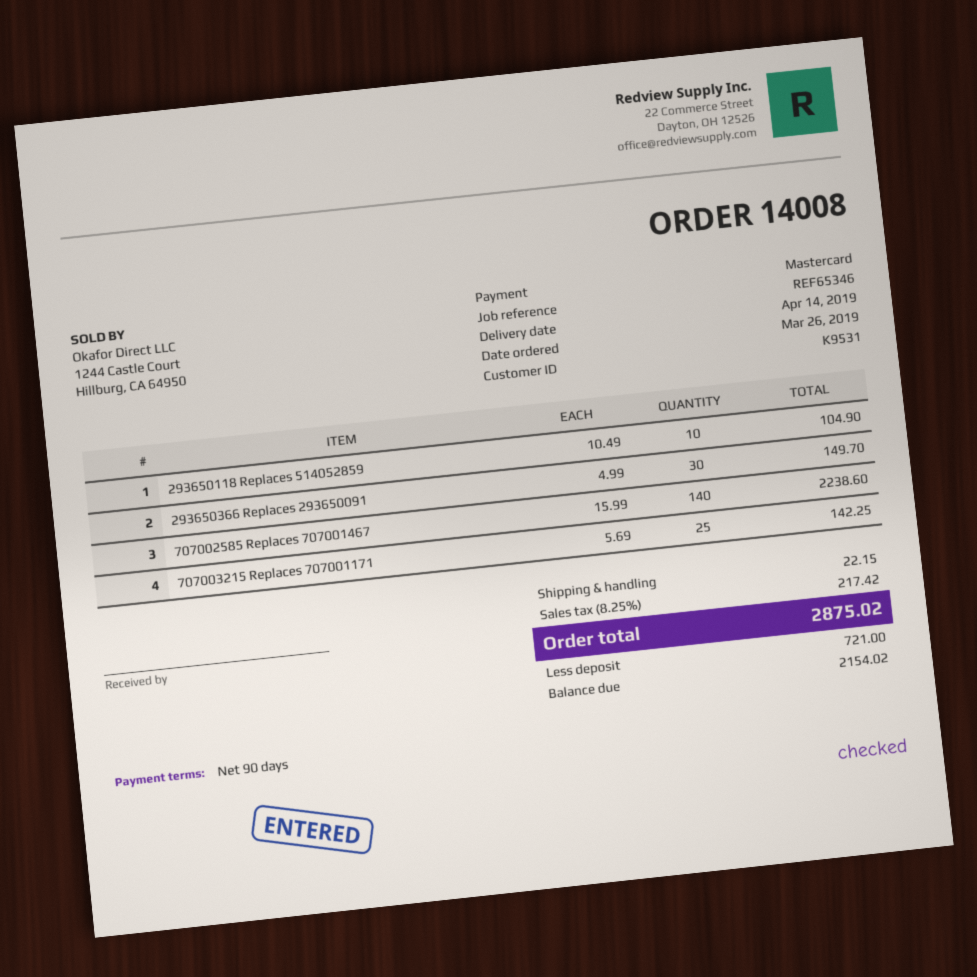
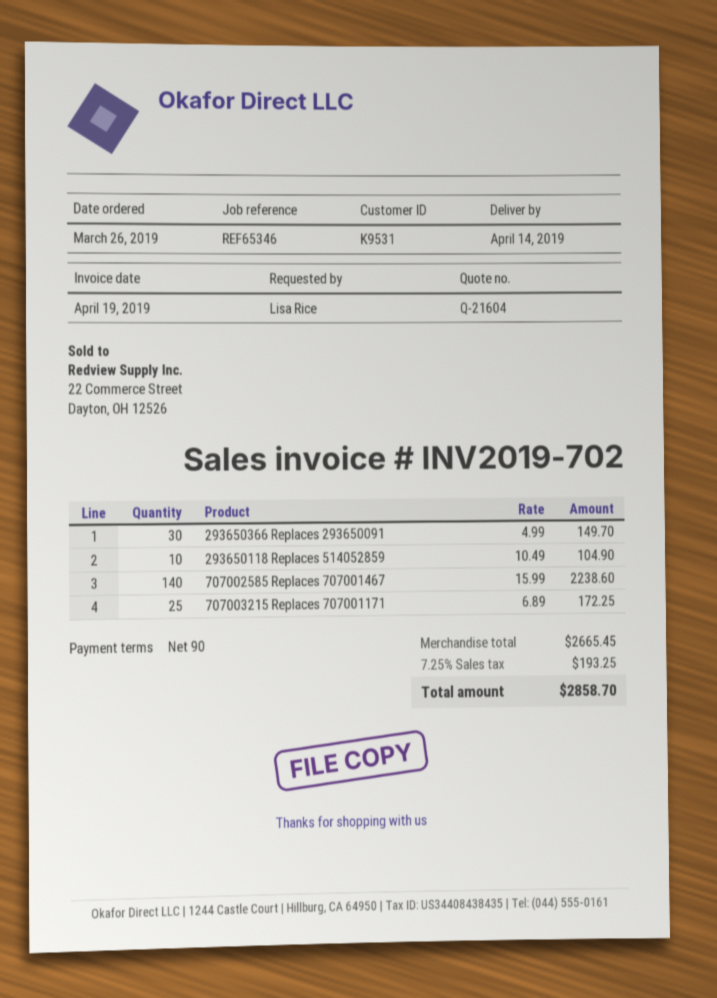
707003215 Replaces 707001171: 25 x 5.69 = 142.25 -> 25 x 6.89 = 172.25
shipping: 22.15 -> none
tax: 8.25% = 217.42 -> 7.25% = 193.25
total: 2875.02 -> 2858.70

